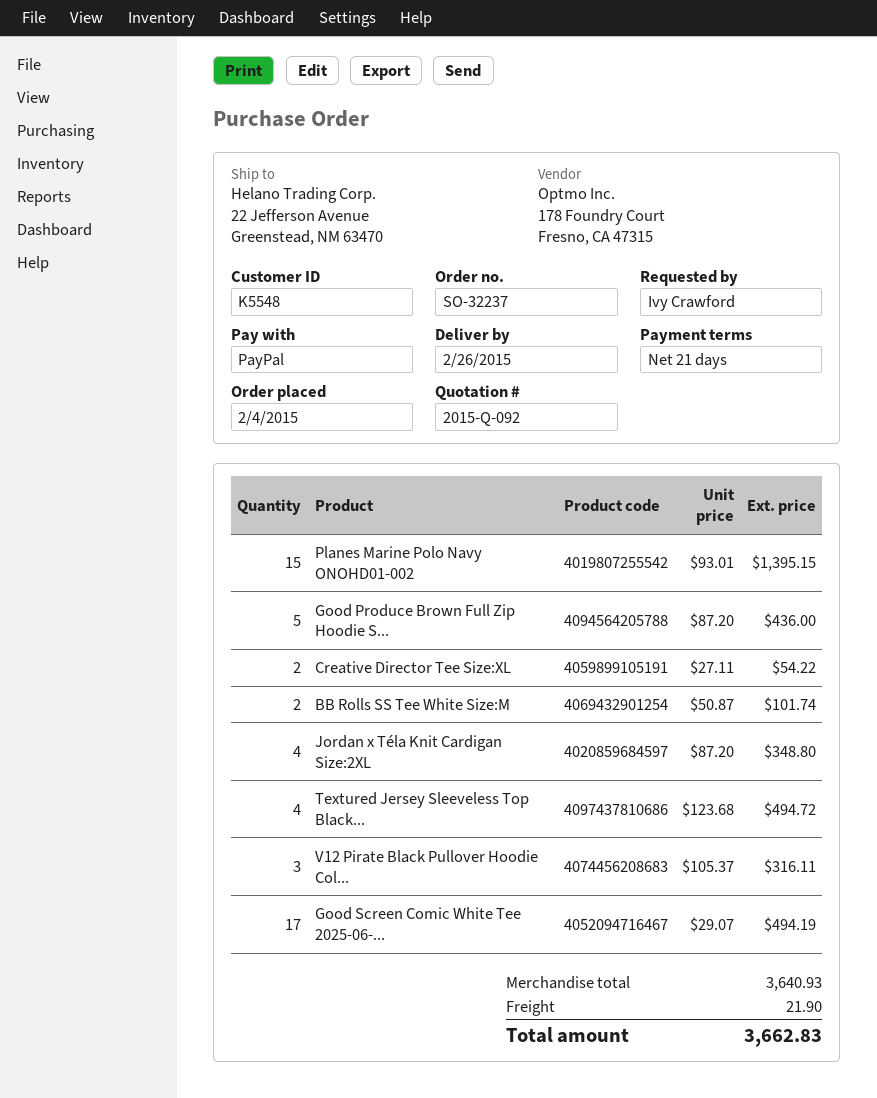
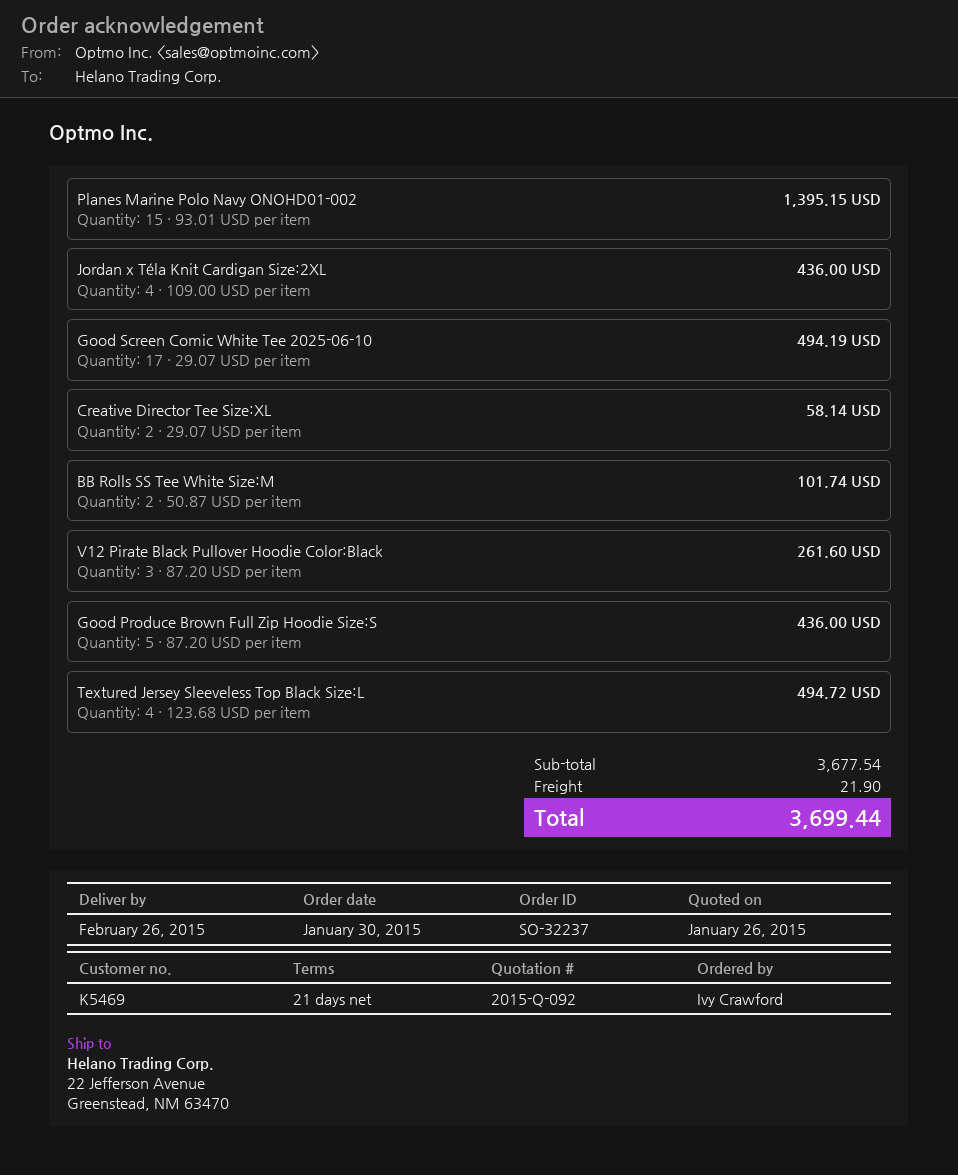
order date: 2015-02-04 -> 2015-01-30
customer number: K5548 -> K5469
Creative Director Tee Size:XL: 2 x 27.11 = 54.22 -> 2 x 29.07 = 58.14
Jordan x Téla Knit Cardigan Size:2XL: 4 x 87.20 = 348.80 -> 4 x 109.00 = 436.00
V12 Pirate Black Pullover Hoodie Col...: 3 x 105.37 = 316.11 -> 3 x 87.20 = 261.60
subtotal: 3640.93 -> 3677.54
total: 3662.83 -> 3699.44

